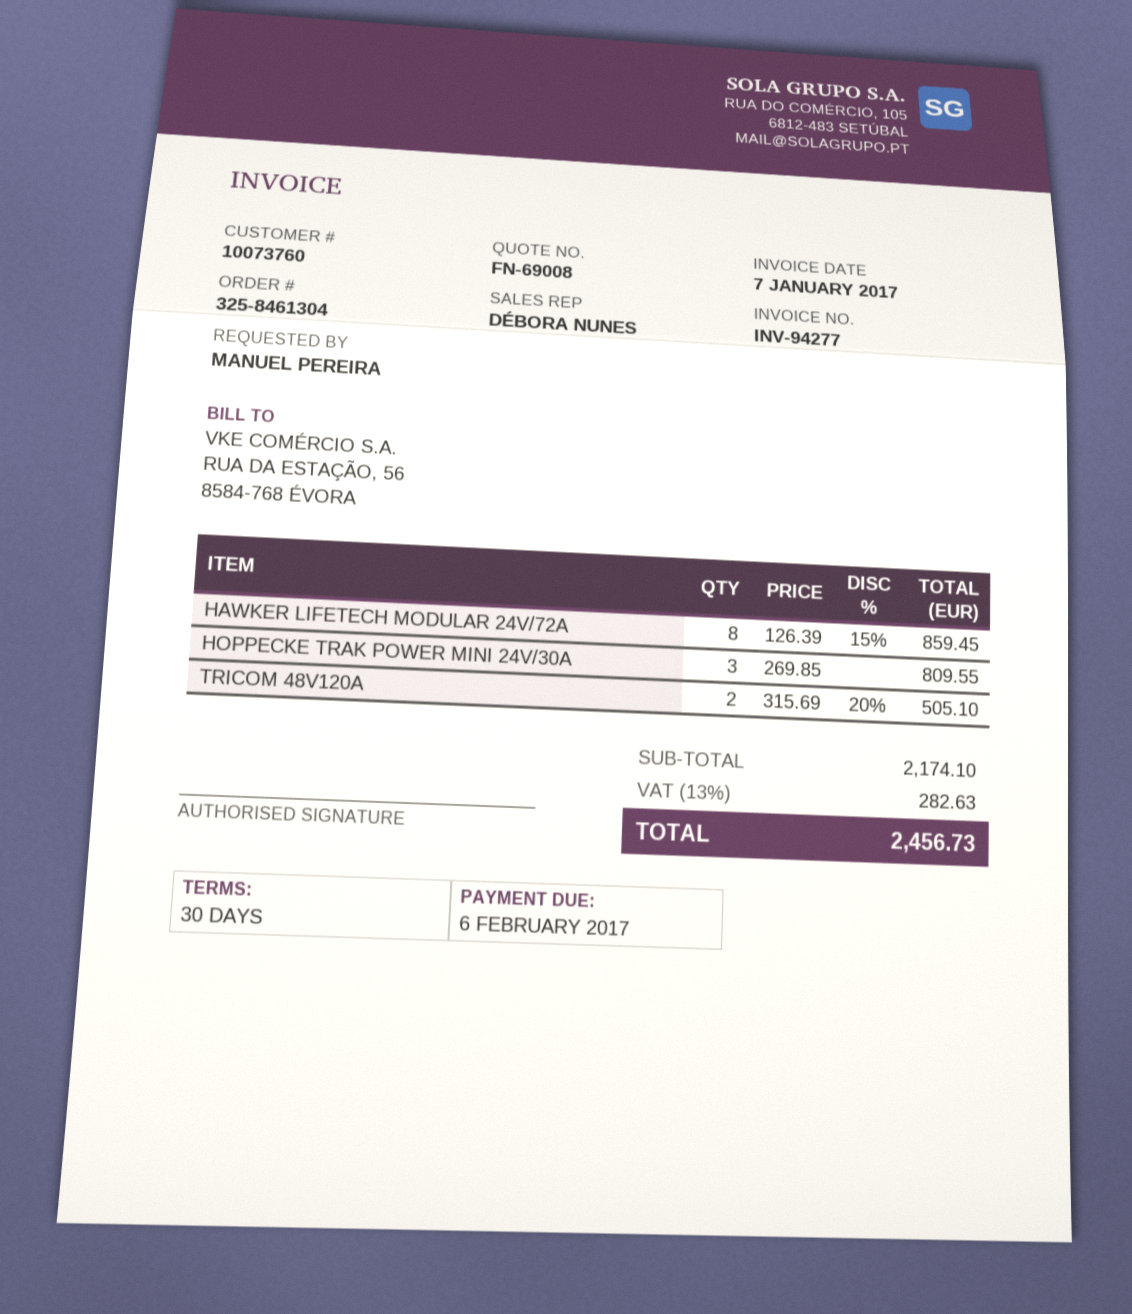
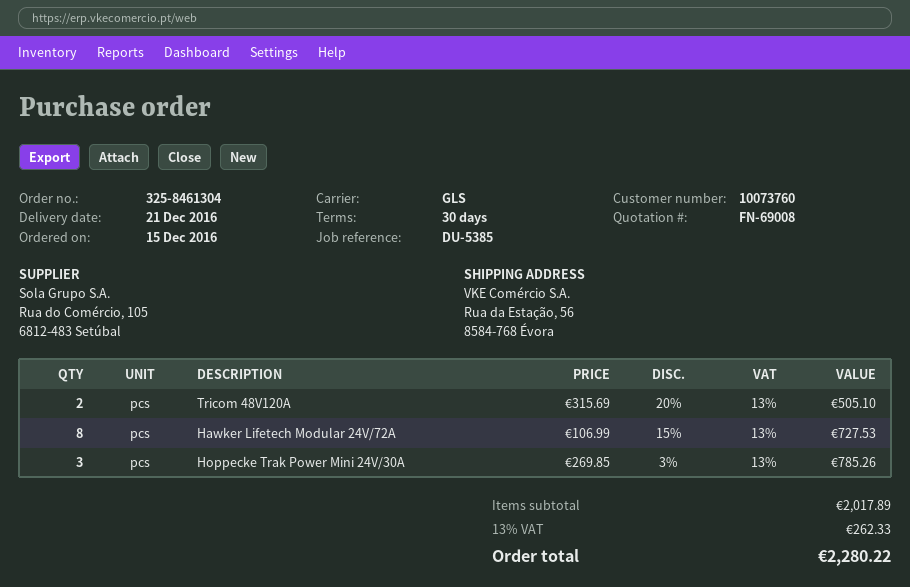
HAWKER LIFETECH MODULAR 24V/72A: 8 x 126.39 - 15% = 859.45 -> 8 x 106.99 - 15% = 727.53
HOPPECKE TRAK POWER MINI 24V/30A: 3 x 269.85 = 809.55 -> 3 x 269.85 - 3% = 785.26
subtotal: 2174.10 -> 2017.89
tax: 13% = 282.63 -> 13% = 262.33
total: 2456.73 -> 2280.22

